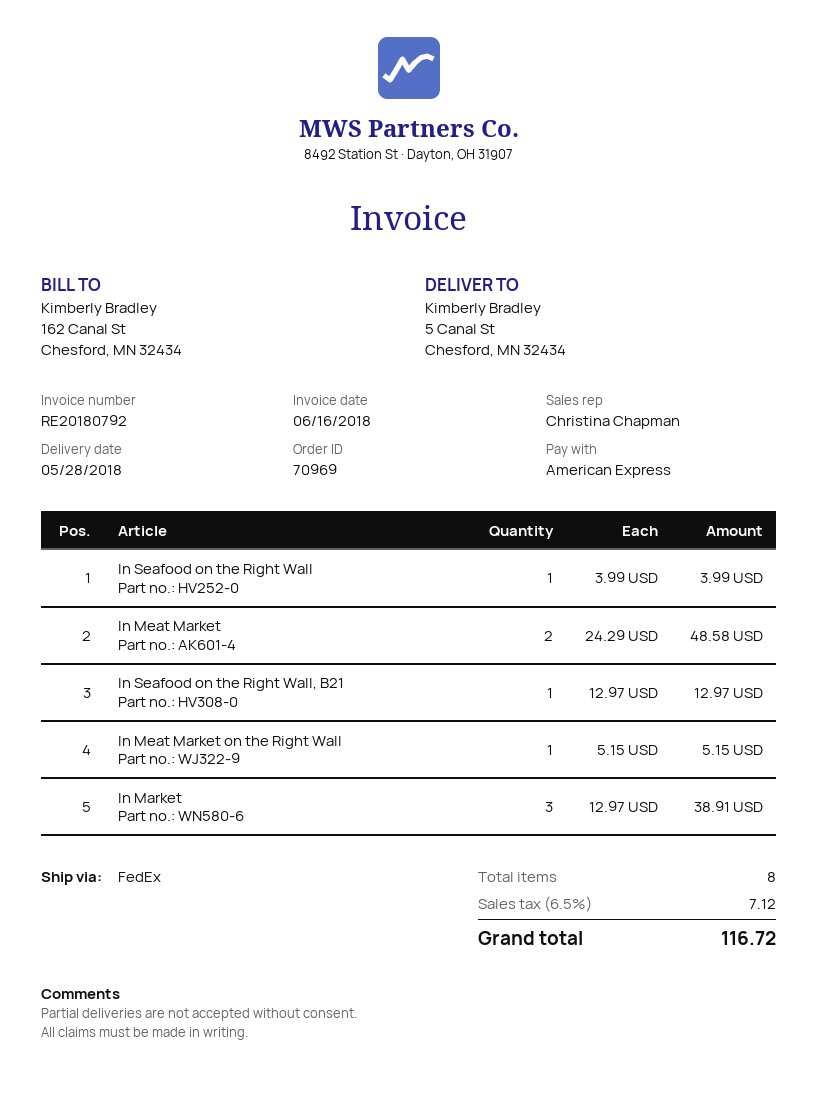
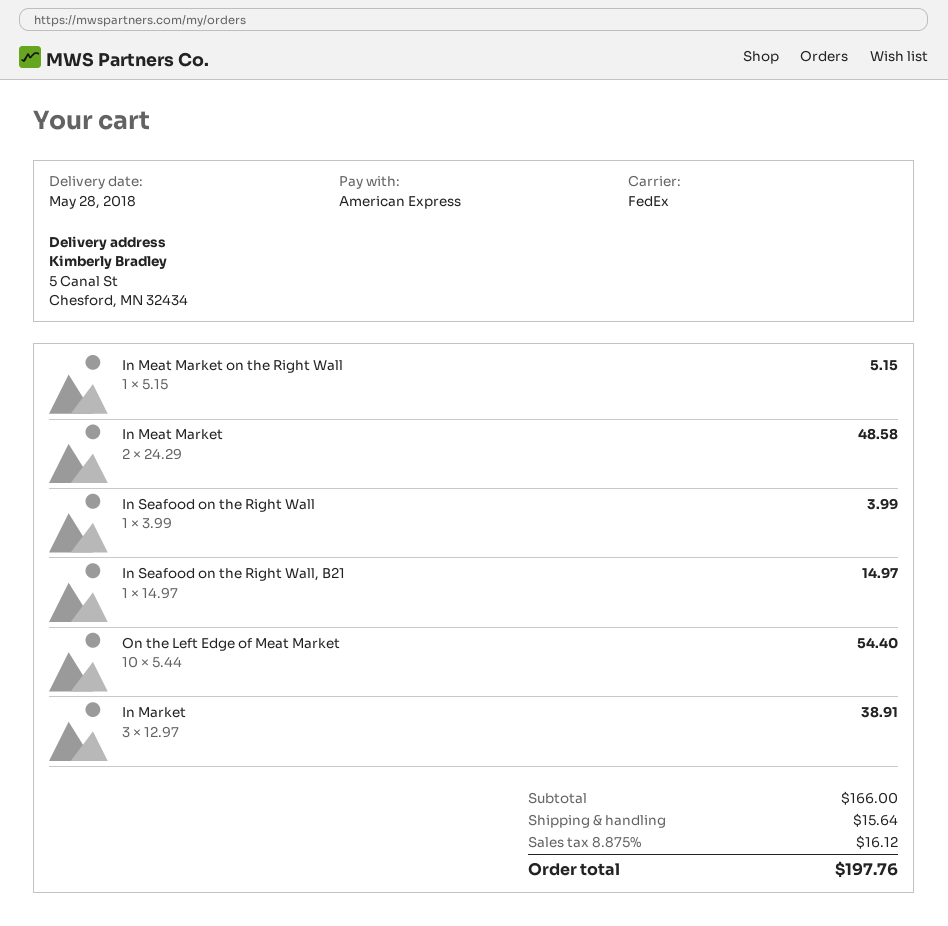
In Seafood on the Right Wall, B21: 1 x 12.97 = 12.97 -> 1 x 14.97 = 14.97
On the Left Edge of Meat Market: none -> 10 x 5.44 = 54.40
shipping: none -> 15.64
tax: 6.5% = 7.12 -> 8.875% = 16.12
total: 116.72 -> 197.76

